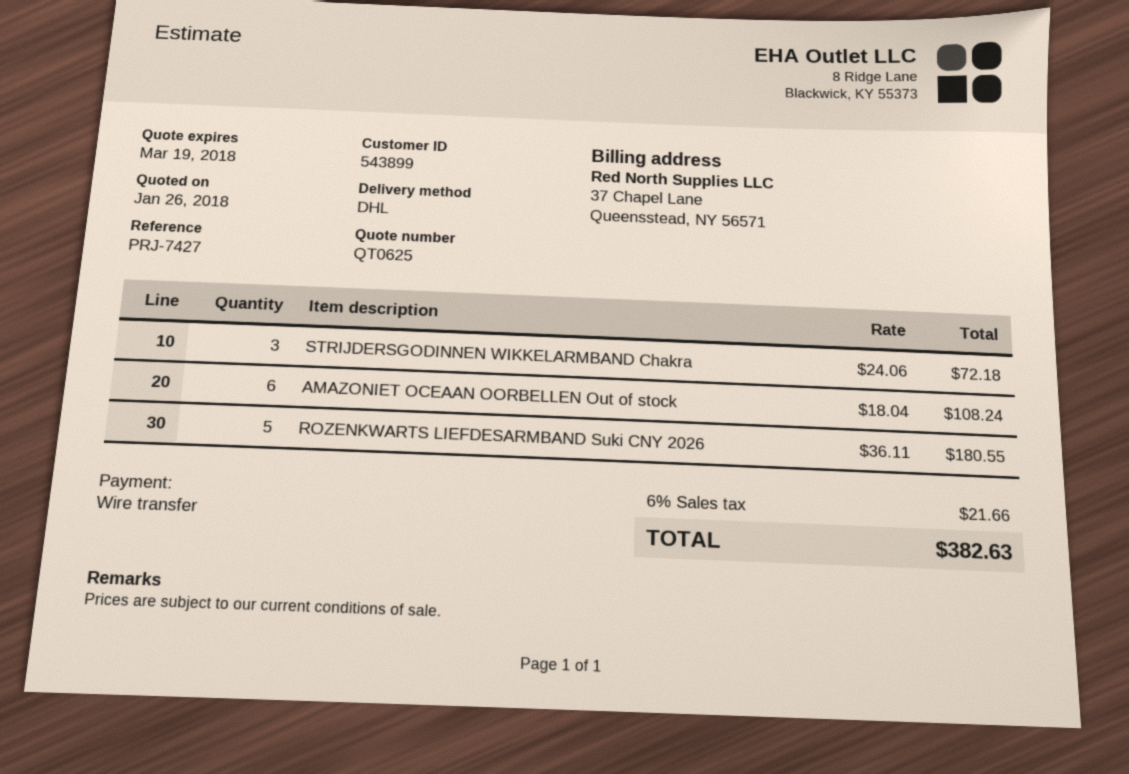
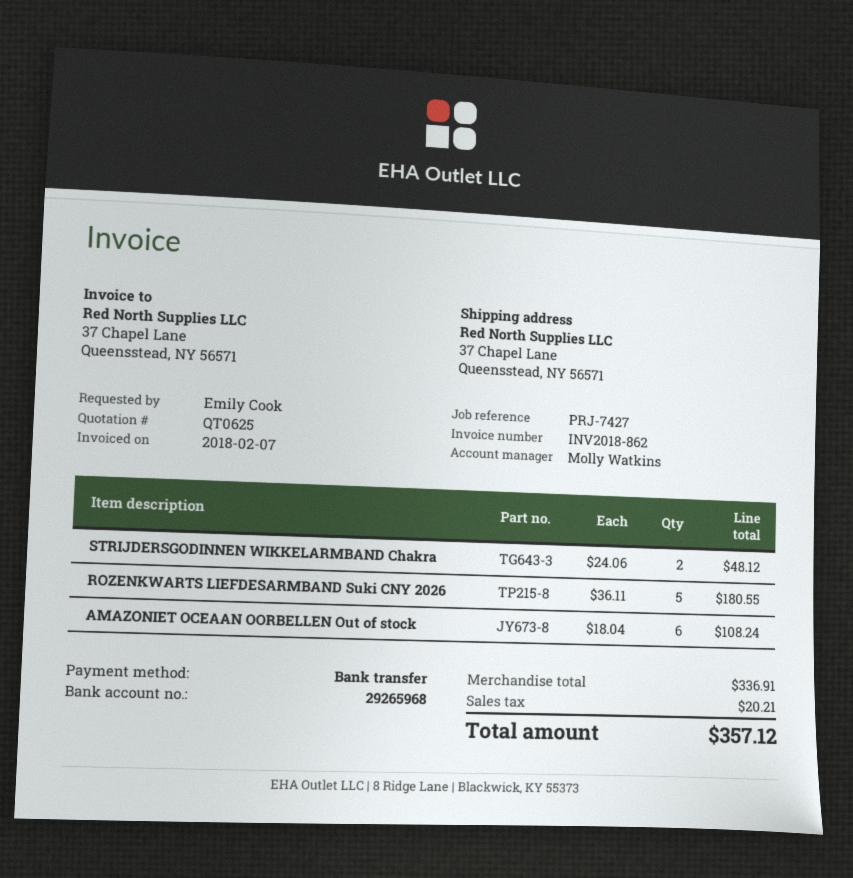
STRIJDERSGODINNEN WIKKELARMBAND Chakra: 3 x 24.06 = 72.18 -> 2 x 24.06 = 48.12
tax: 21.66 -> 20.21
total: 382.63 -> 357.12

